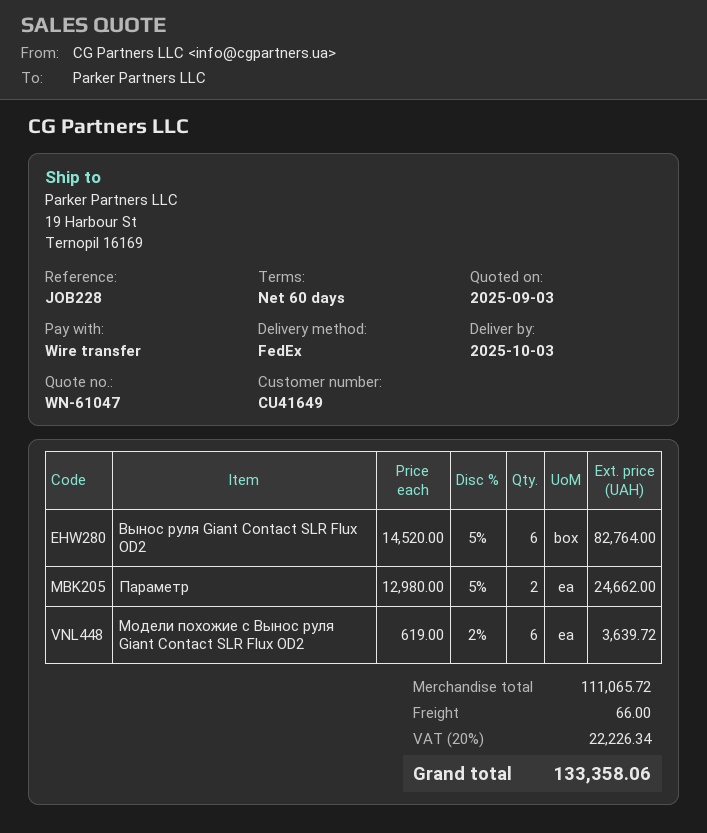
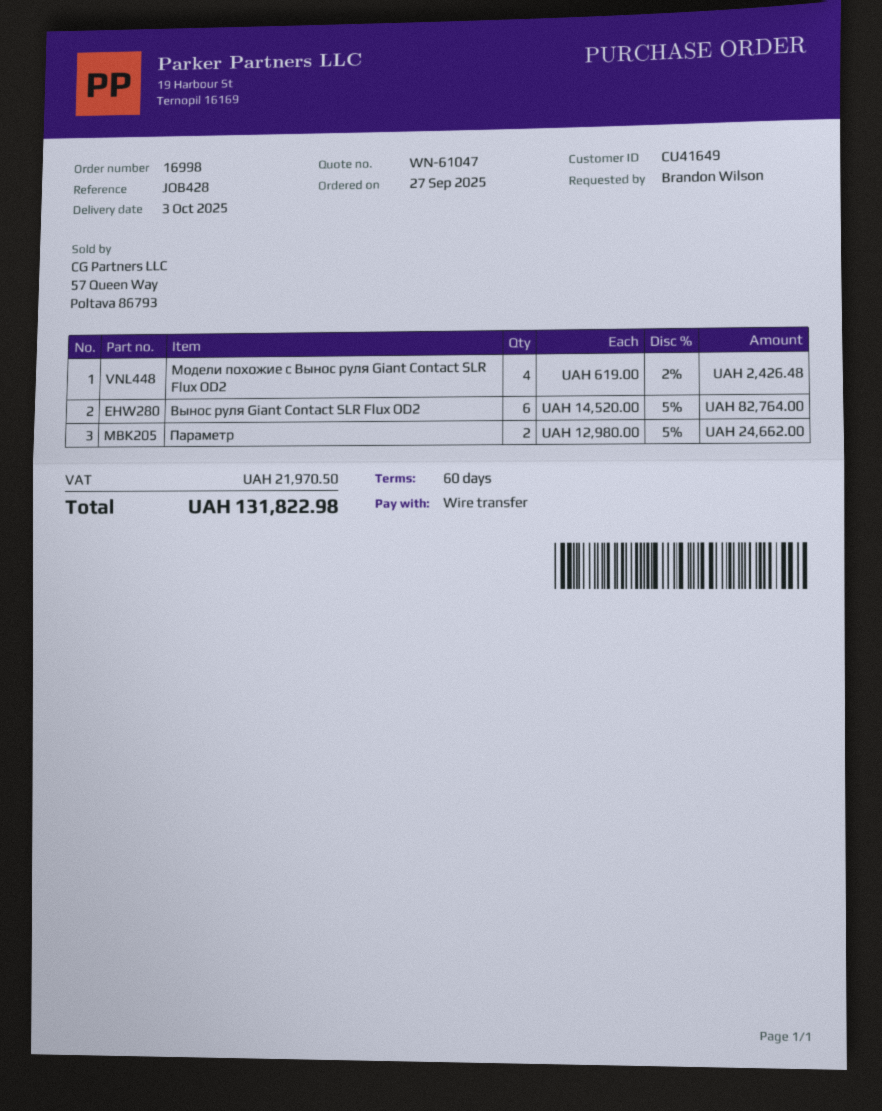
reference: JOB228 -> JOB428
Модели похожие с Вынос руля Giant Contact SLR Flux OD2: 6 x 619.00 - 2% = 3639.72 -> 4 x 619.00 - 2% = 2426.48
shipping: 66.00 -> none
tax: 22226.34 -> 21970.50
total: 133358.06 -> 131822.98

